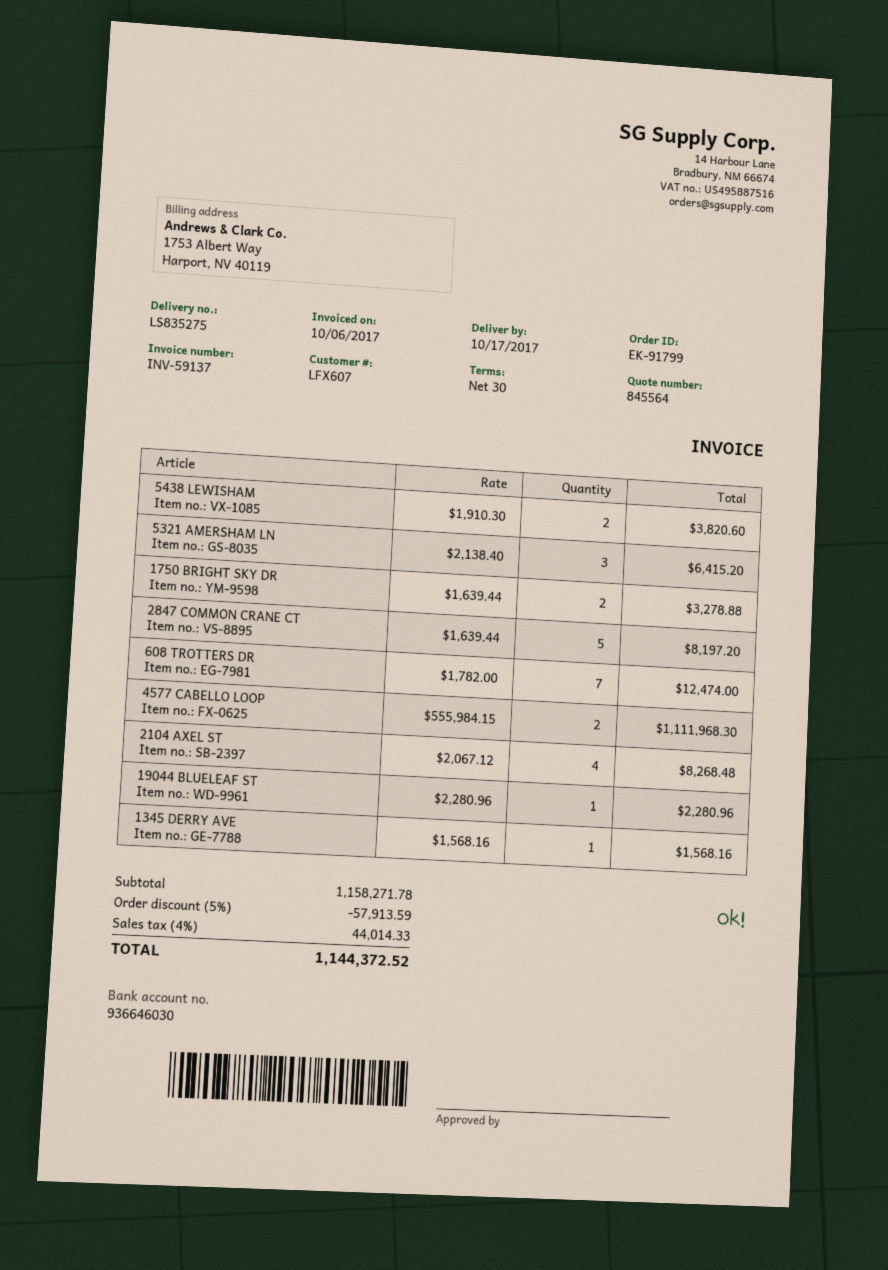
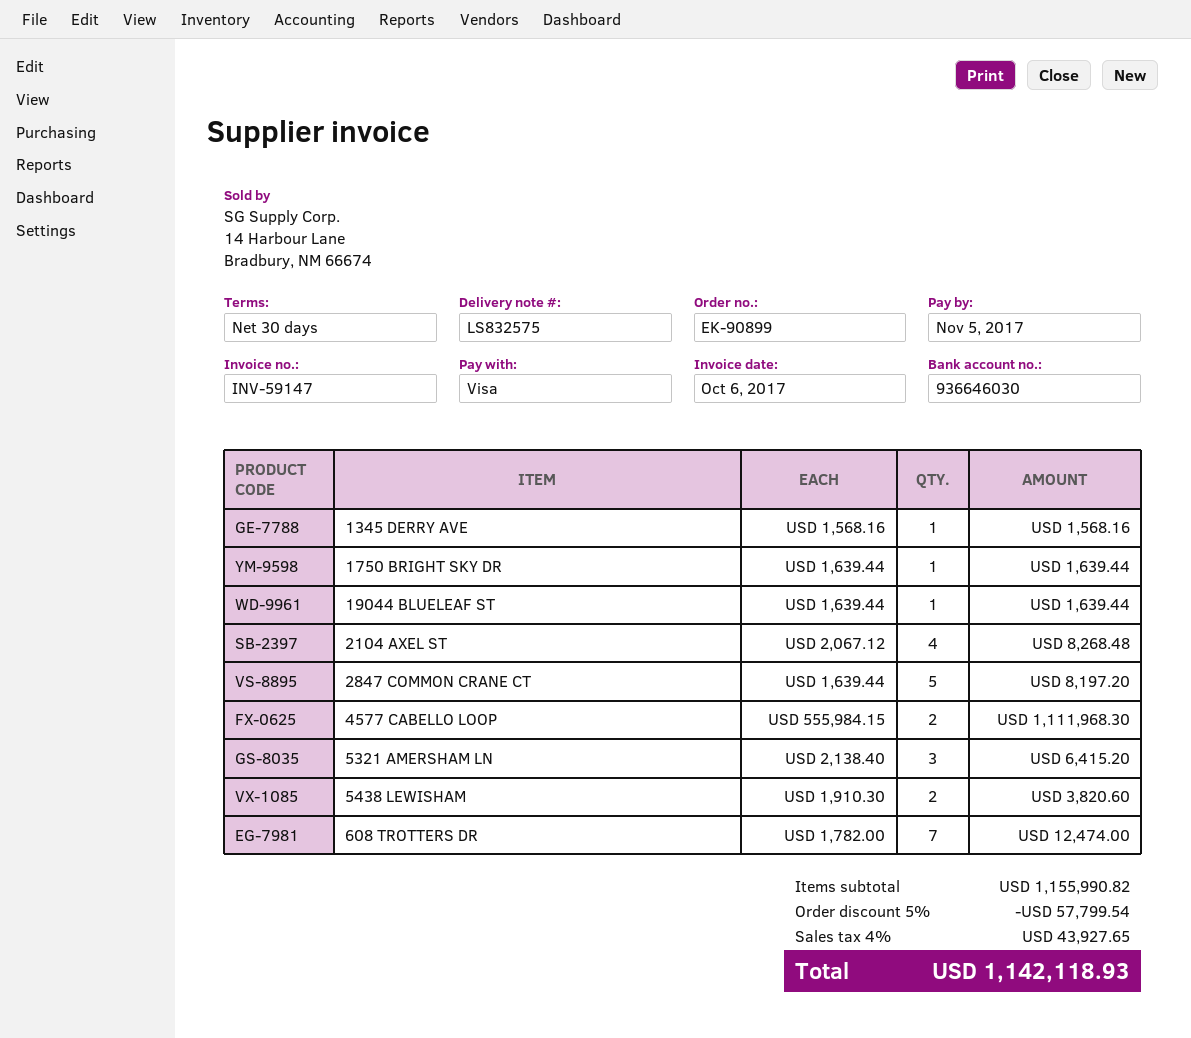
order number: EK-91799 -> EK-90899
delivery note number: LS835275 -> LS832575
invoice number: INV-59137 -> INV-59147
1750 BRIGHT SKY DR: 2 x 1639.44 = 3278.88 -> 1 x 1639.44 = 1639.44
19044 BLUELEAF ST: 1 x 2280.96 = 2280.96 -> 1 x 1639.44 = 1639.44
subtotal: 1158271.78 -> 1155990.82
discount: 5% = 57913.59 -> 5% = 57799.54
tax: 4% = 44014.33 -> 4% = 43927.65
total: 1144372.52 -> 1142118.93

